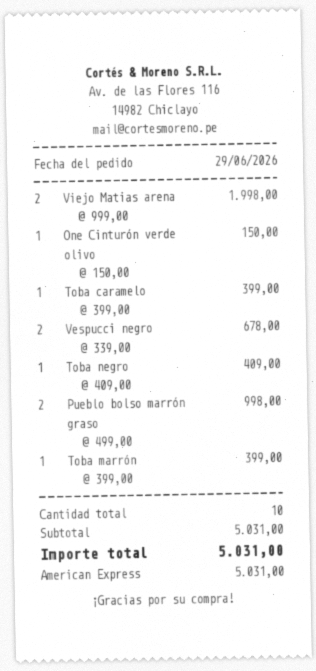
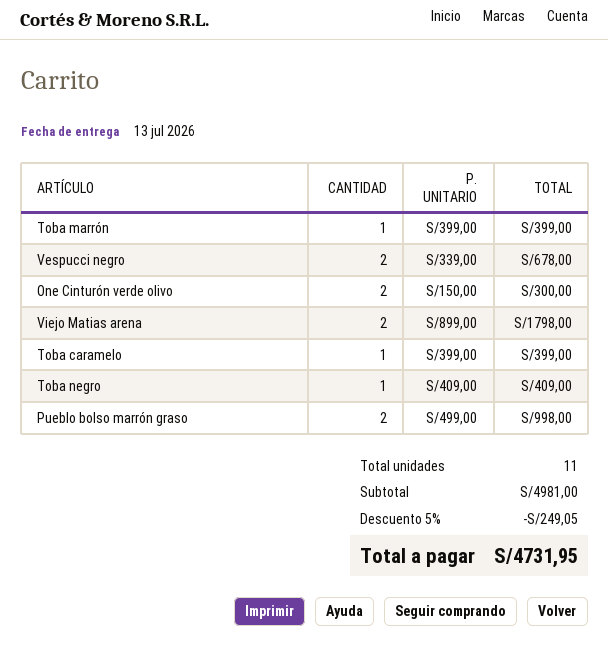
Viejo Matias arena: 2 x 999.00 = 1998.00 -> 2 x 899.00 = 1798.00
One Cinturón verde olivo: 1 x 150.00 = 150.00 -> 2 x 150.00 = 300.00
total quantity: 10 -> 11
subtotal: 5031.00 -> 4981.00
discount: none -> 5% = 249.05
total: 5031.00 -> 4731.95

